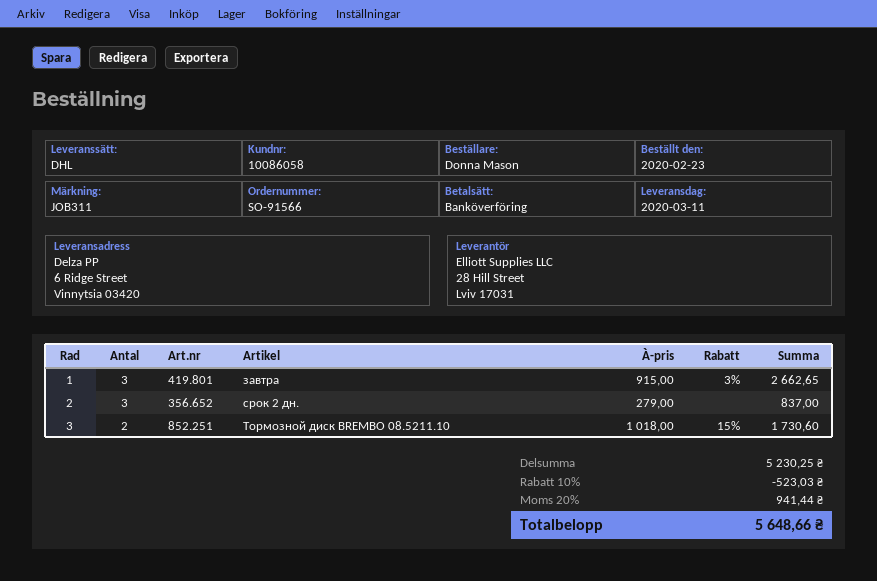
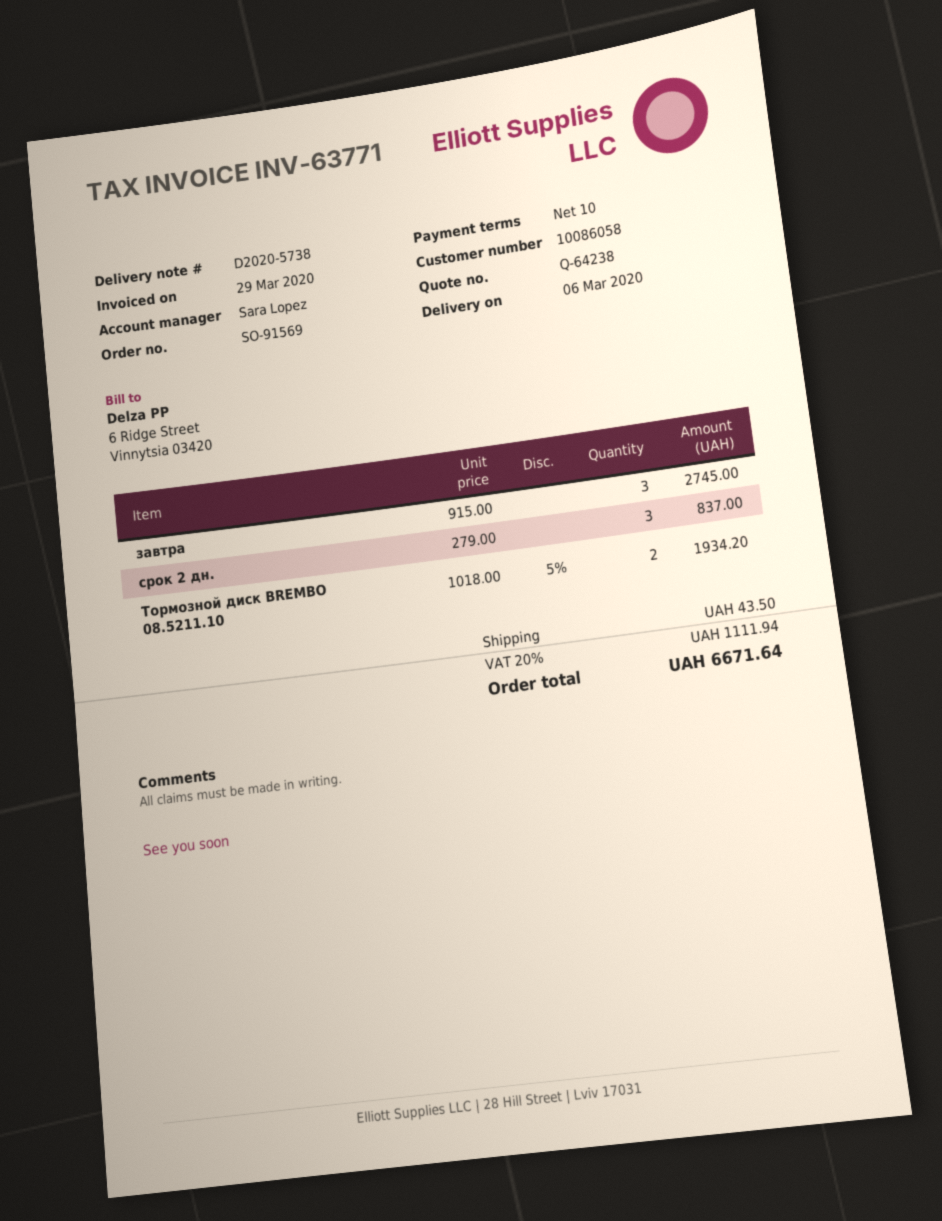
order number: SO-91566 -> SO-91569
delivery date: 2020-03-11 -> 2020-03-06
завтра: 3 x 915.00 - 3% = 2662.65 -> 3 x 915.00 = 2745.00
Тормозной диск BREMBO 08.5211.10: 2 x 1018.00 - 15% = 1730.60 -> 2 x 1018.00 - 5% = 1934.20
discount: 10% = 523.03 -> none
shipping: none -> 43.50
tax: 20% = 941.44 -> 20% = 1111.94
total: 5648.66 -> 6671.64

